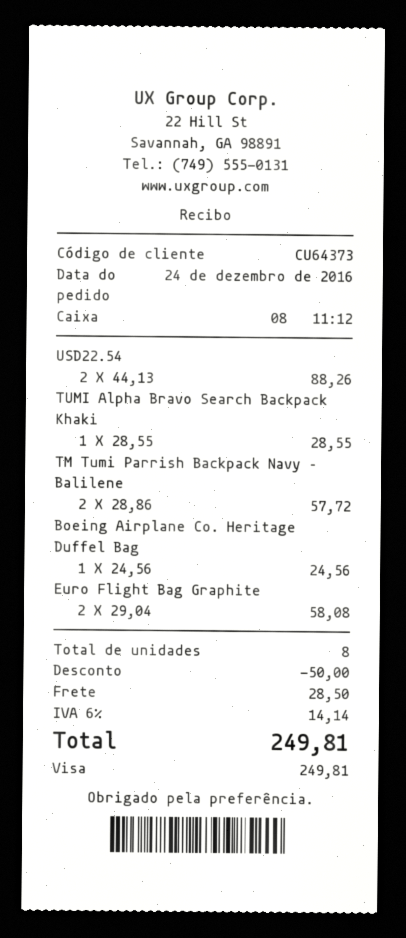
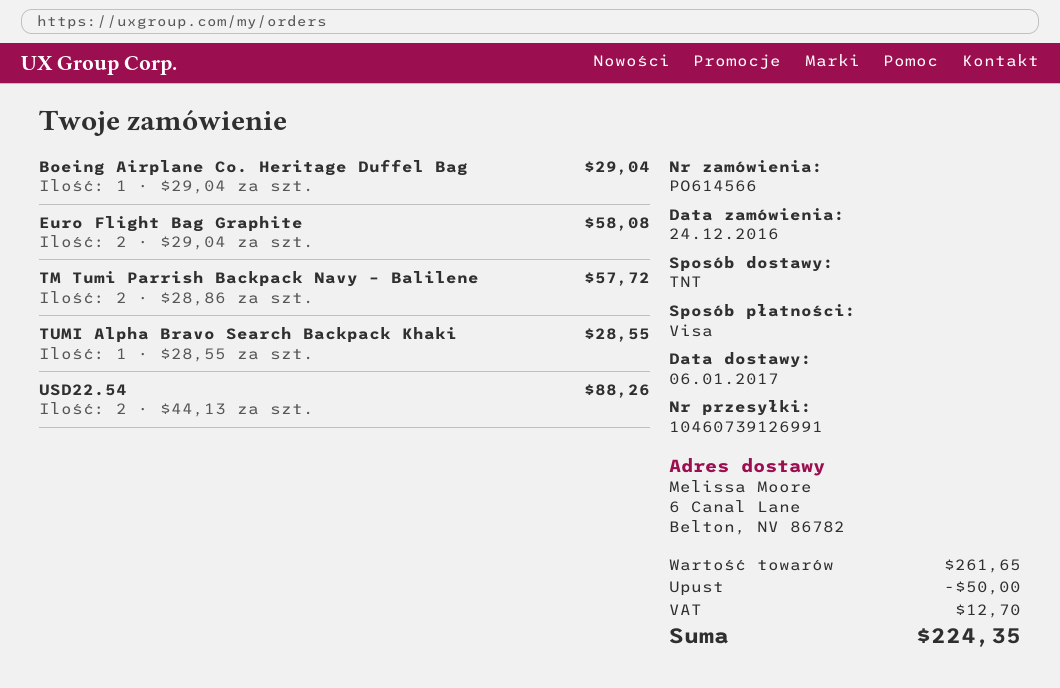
Boeing Airplane Co. Heritage Duffel Bag: 1 x 24.56 = 24.56 -> 1 x 29.04 = 29.04
shipping: 28.50 -> none
tax: 14.14 -> 12.70
total: 249.81 -> 224.35

